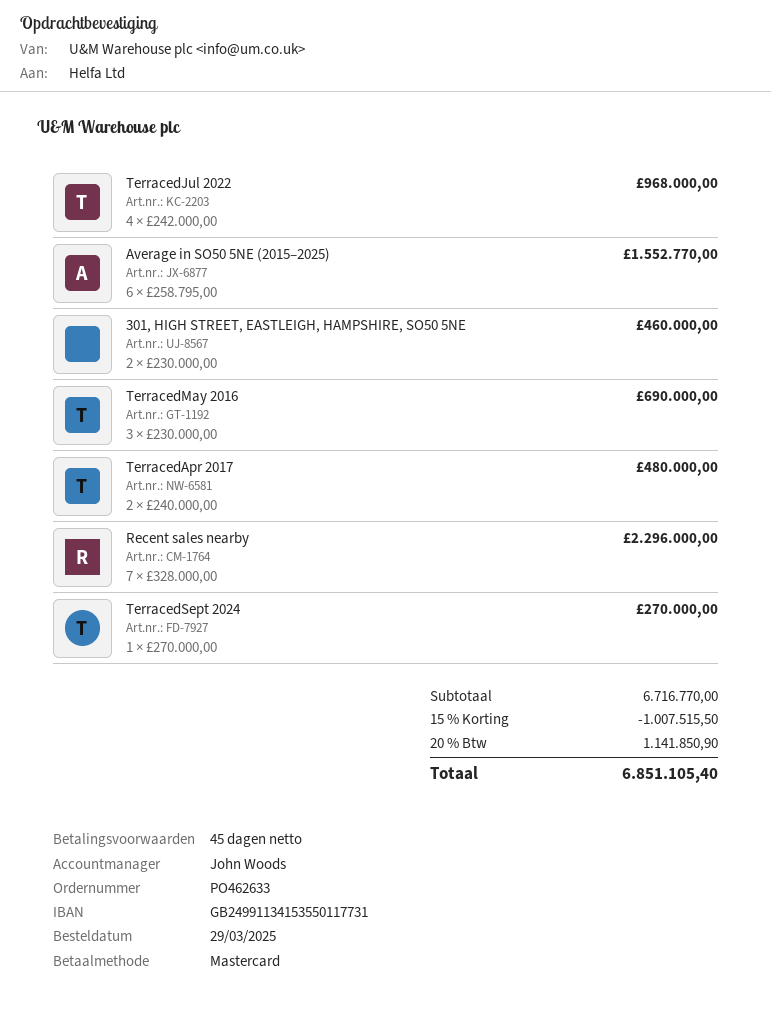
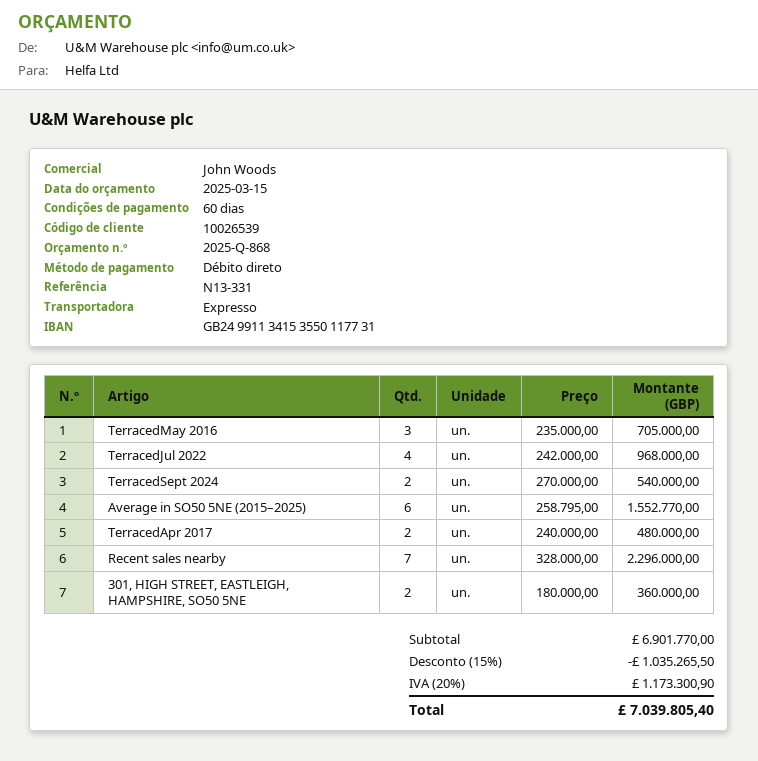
payment terms: 45 days -> 60 days
payment method: Mastercard -> direct debit
301, HIGH STREET, EASTLEIGH, HAMPSHIRE, SO50 5NE: 2 x 230000.00 = 460000.00 -> 2 x 180000.00 = 360000.00
TerracedMay 2016: 3 x 230000.00 = 690000.00 -> 3 x 235000.00 = 705000.00
TerracedSept 2024: 1 x 270000.00 = 270000.00 -> 2 x 270000.00 = 540000.00
subtotal: 6716770.00 -> 6901770.00
discount: 15% = 1007515.50 -> 15% = 1035265.50
tax: 20% = 1141850.90 -> 20% = 1173300.90
total: 6851105.40 -> 7039805.40

